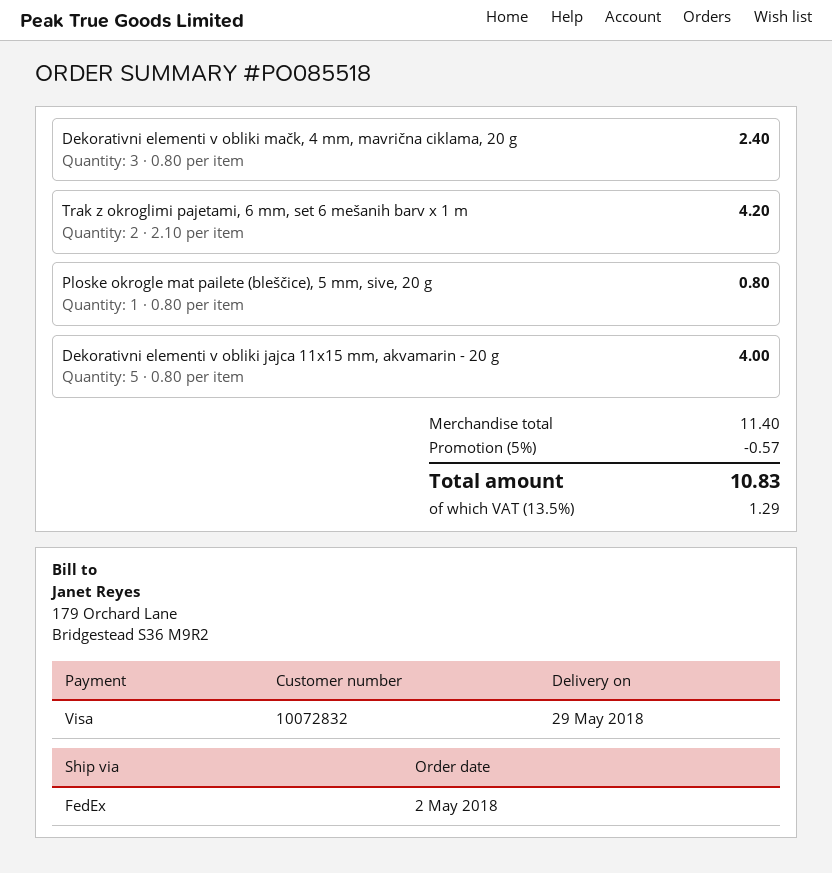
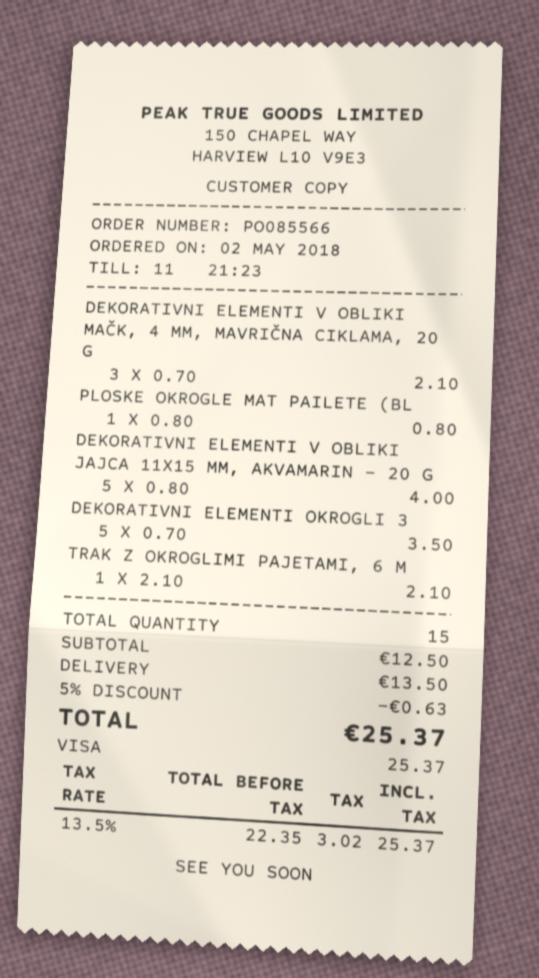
order number: PO085518 -> PO085566
Dekorativni elementi v obliki mačk, 4 mm, mavrična ciklama, 20 g: 3 x 0.80 = 2.40 -> 3 x 0.70 = 2.10
Trak z okroglimi pajetami, 6 mm, set 6 mešanih barv x 1 m: 2 x 2.10 = 4.20 -> 1 x 2.10 = 2.10
DEKORATIVNI ELEMENTI OKROGLI 3: none -> 5 x 0.70 = 3.50
subtotal: 11.40 -> 12.50
discount: 5% = 0.57 -> 5% = 0.63
shipping: none -> 13.50
tax: 13.5% = 1.29 -> 13.5% = 3.02
total: 10.83 -> 25.37

